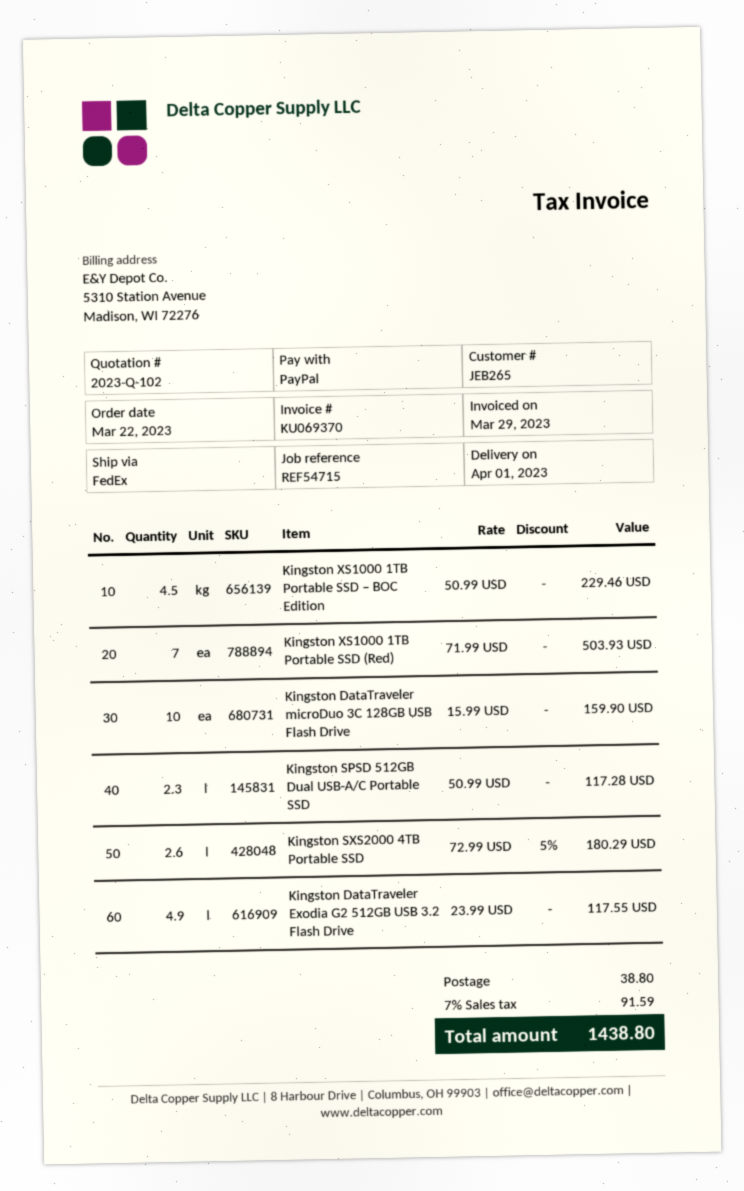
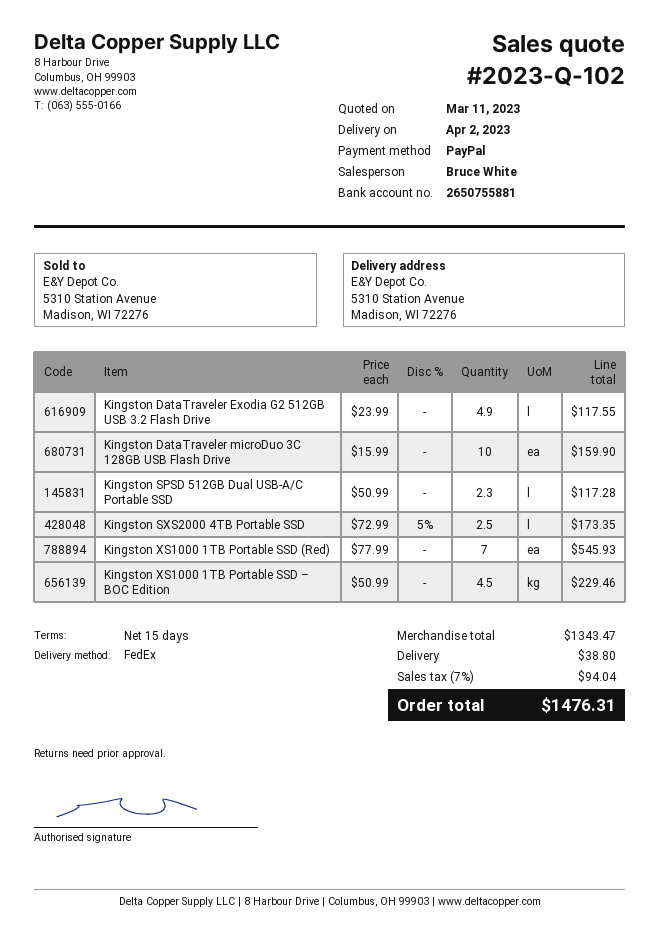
delivery date: 2023-04-01 -> 2023-04-02
Kingston XS1000 1TB Portable SSD (Red): 7 x 71.99 = 503.93 -> 7 x 77.99 = 545.93
Kingston SXS2000 4TB Portable SSD: 2.6 x 72.99 - 5% = 180.29 -> 2.5 x 72.99 - 5% = 173.35
tax: 7% = 91.59 -> 7% = 94.04
total: 1438.80 -> 1476.31

